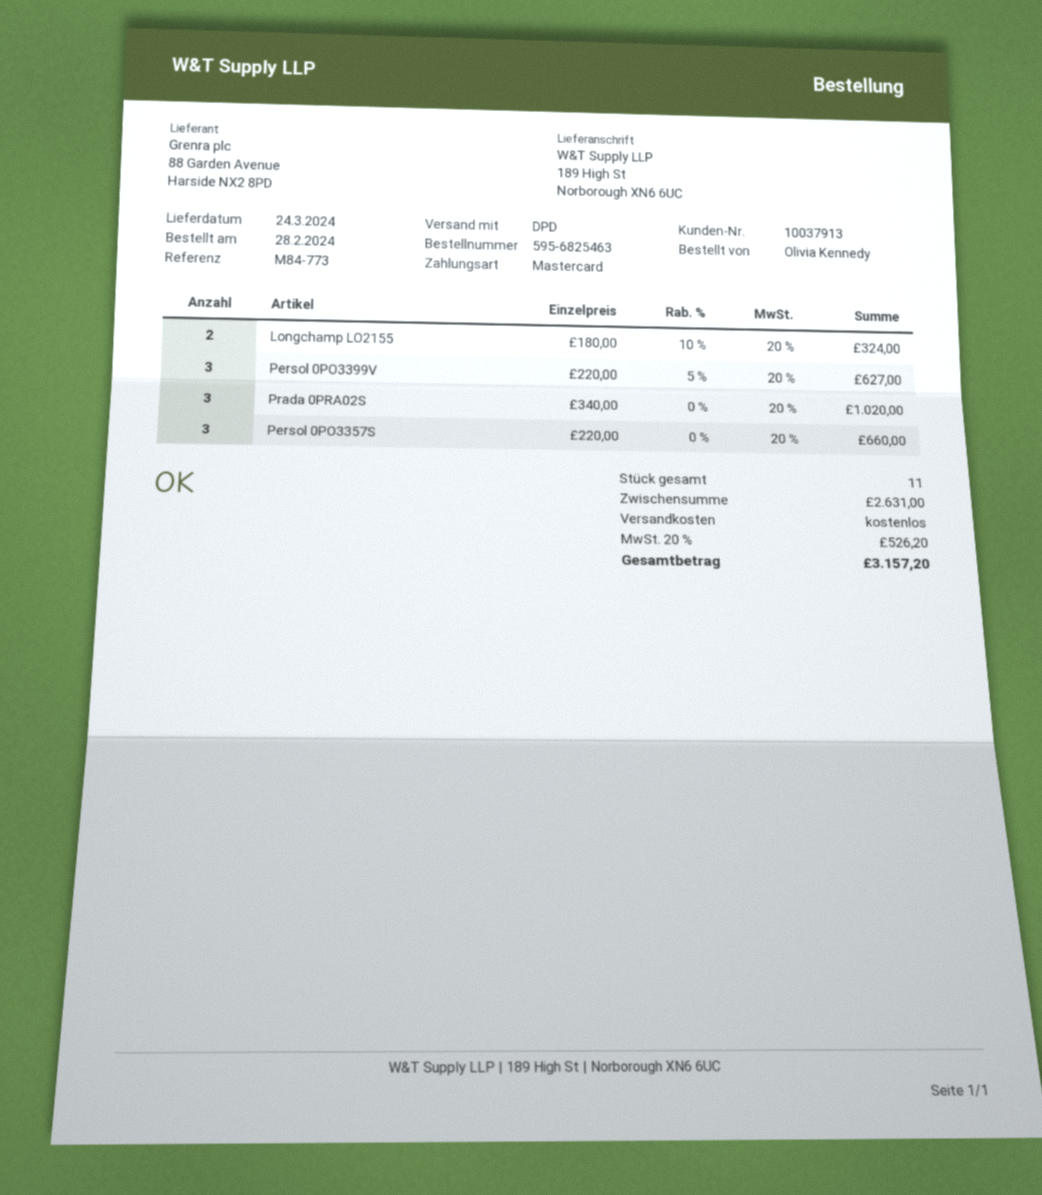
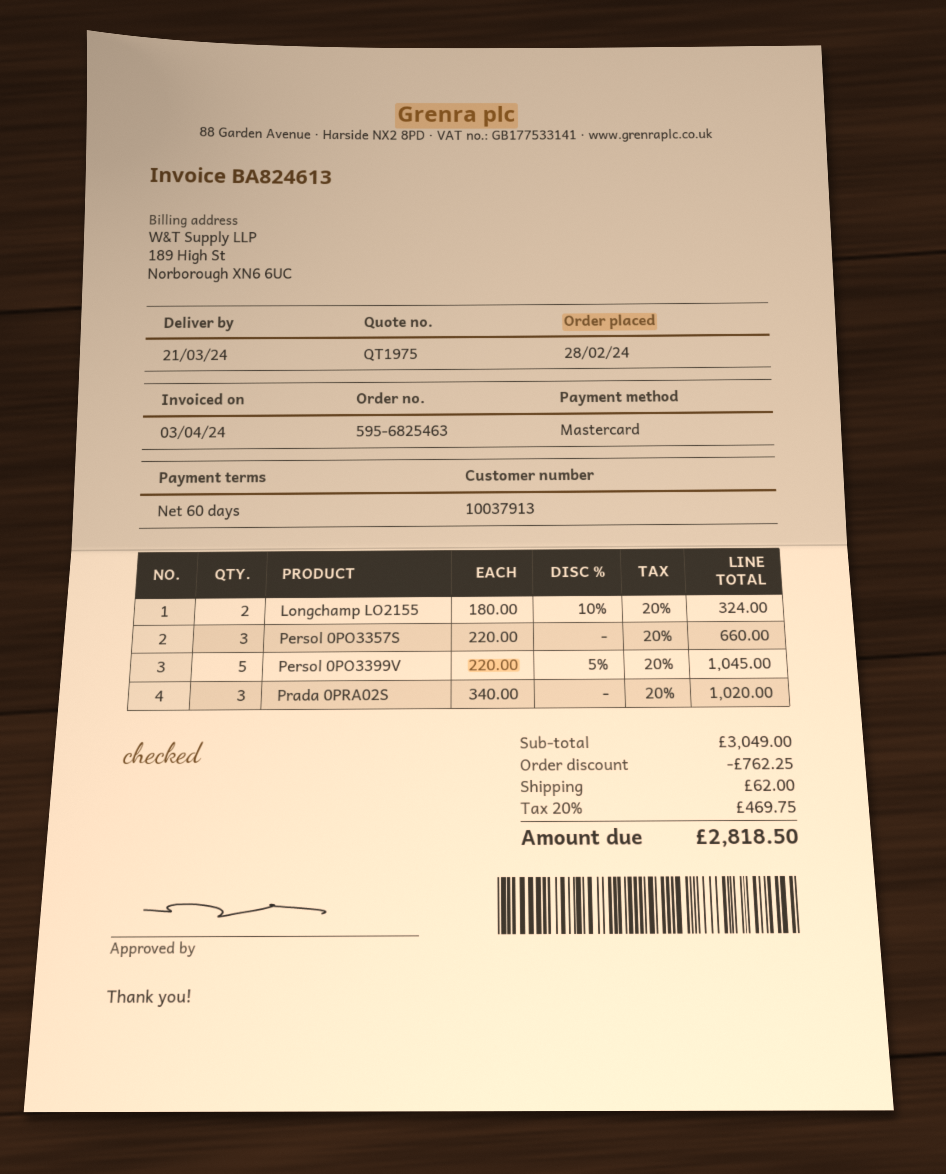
delivery date: 2024-03-24 -> 2024-03-21
Persol 0PO3399V: 3 x 220.00 - 5% = 627.00 -> 5 x 220.00 - 5% = 1045.00
subtotal: 2631.00 -> 3049.00
discount: none -> 762.25
shipping: 0.00 -> 62.00
tax: 20% = 526.20 -> 20% = 469.75
total: 3157.20 -> 2818.50

